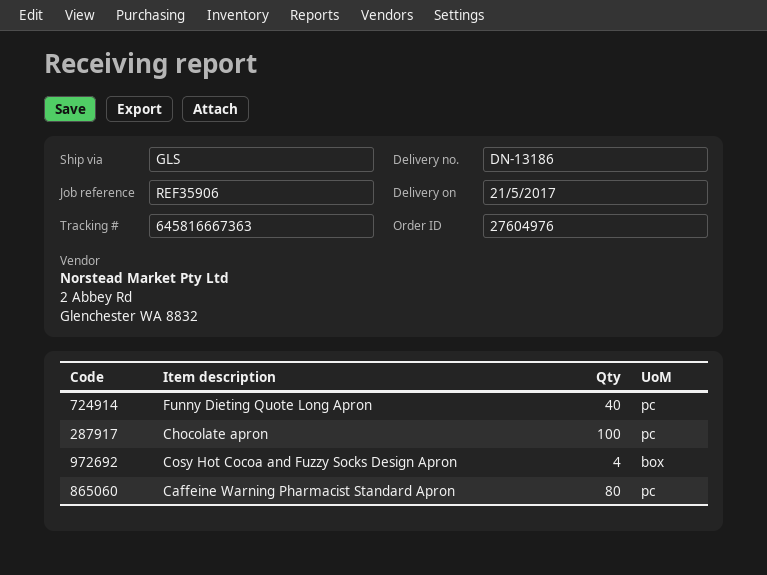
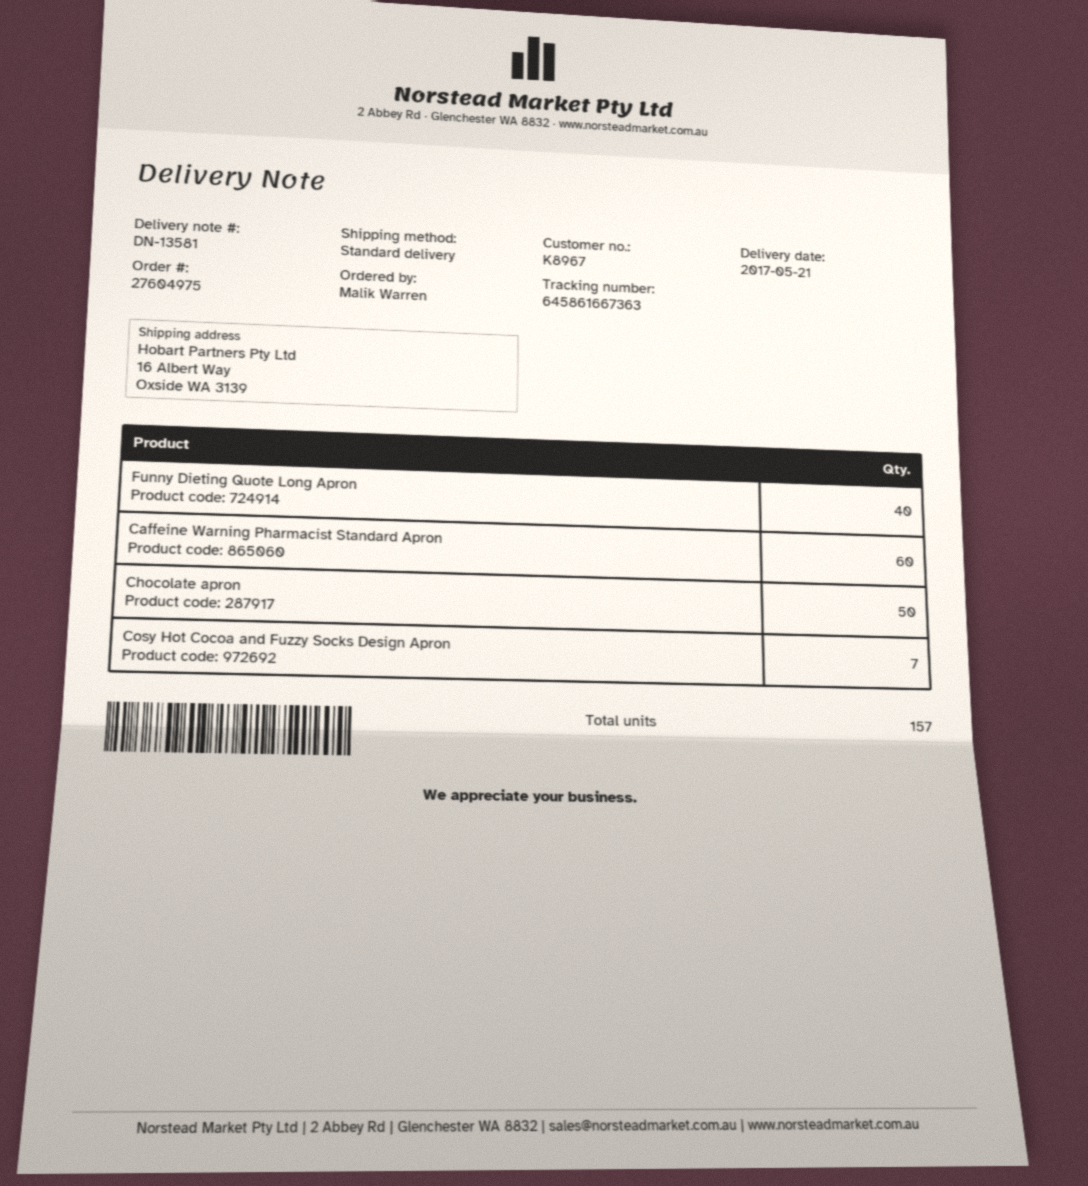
order number: 27604976 -> 27604975
delivery note number: DN-13186 -> DN-13581
shipping method: GLS -> standard
tracking number: 645816667363 -> 645861667363
Chocolate apron: 100 -> 50
Cosy Hot Cocoa and Fuzzy Socks Design Apron: 4 -> 7
Caffeine Warning Pharmacist Standard Apron: 80 -> 60

